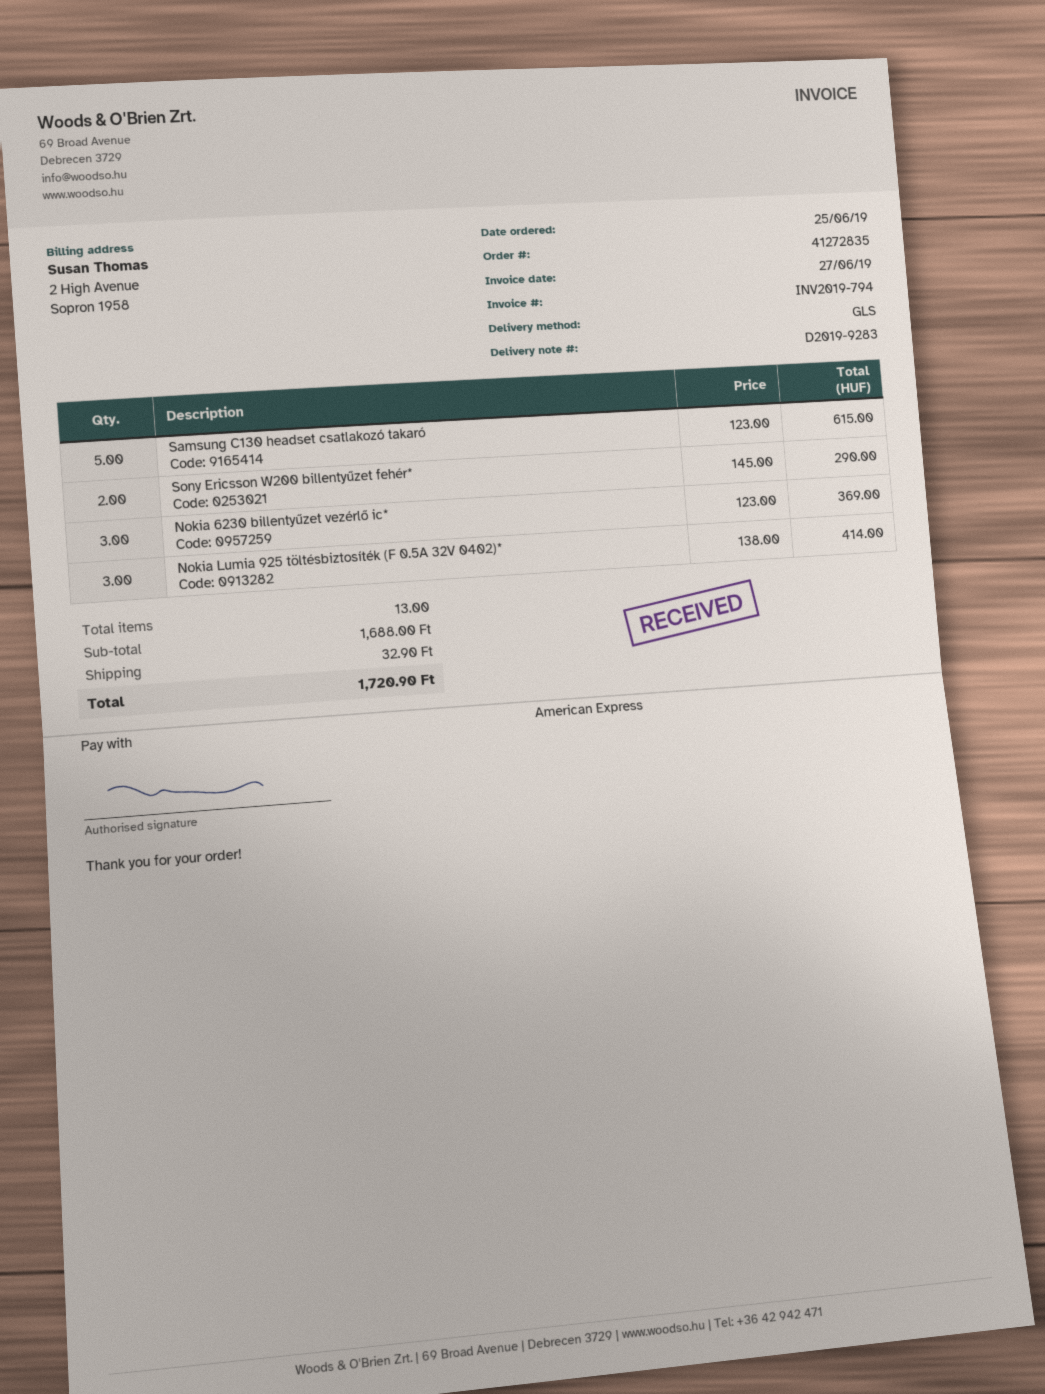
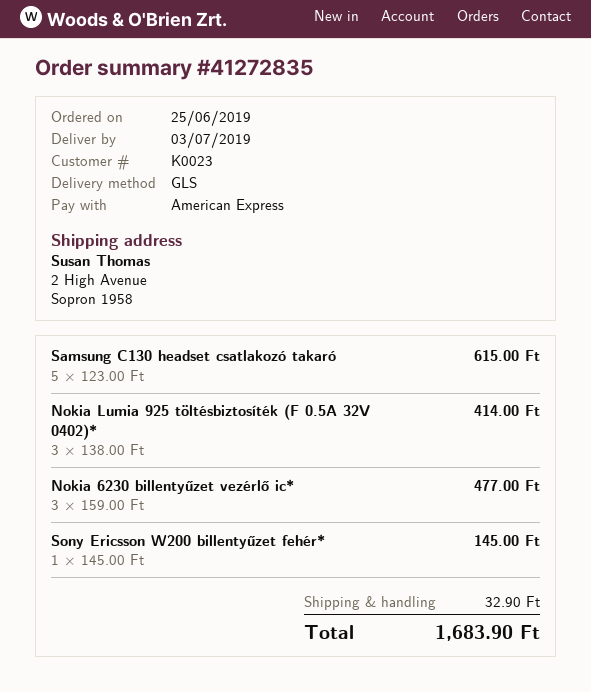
Sony Ericsson W200 billentyűzet fehér*: 2 x 145.00 = 290.00 -> 1 x 145.00 = 145.00
Nokia 6230 billentyűzet vezérlő ic*: 3 x 123.00 = 369.00 -> 3 x 159.00 = 477.00
total: 1720.90 -> 1683.90

